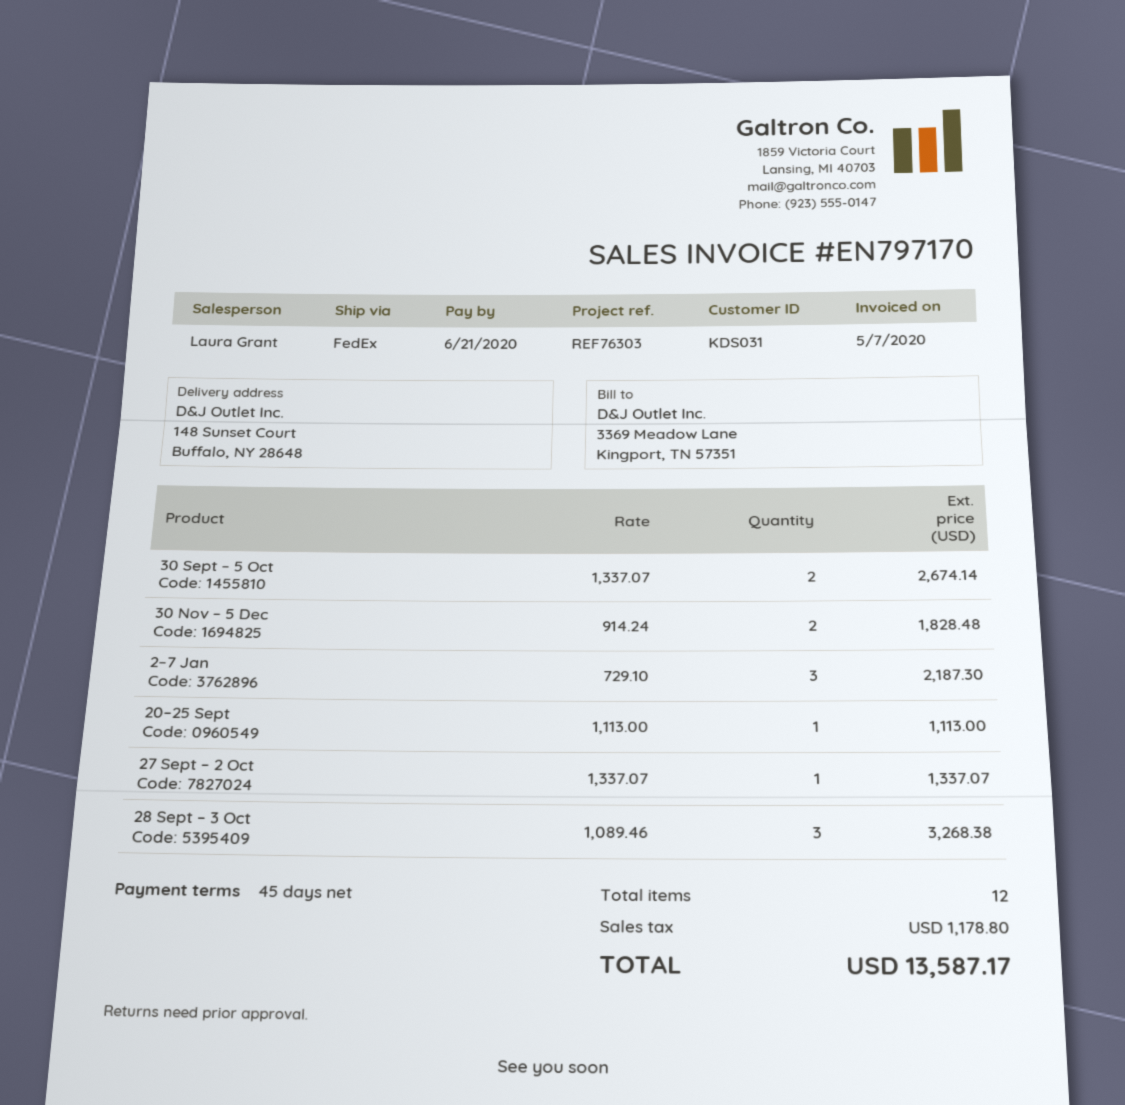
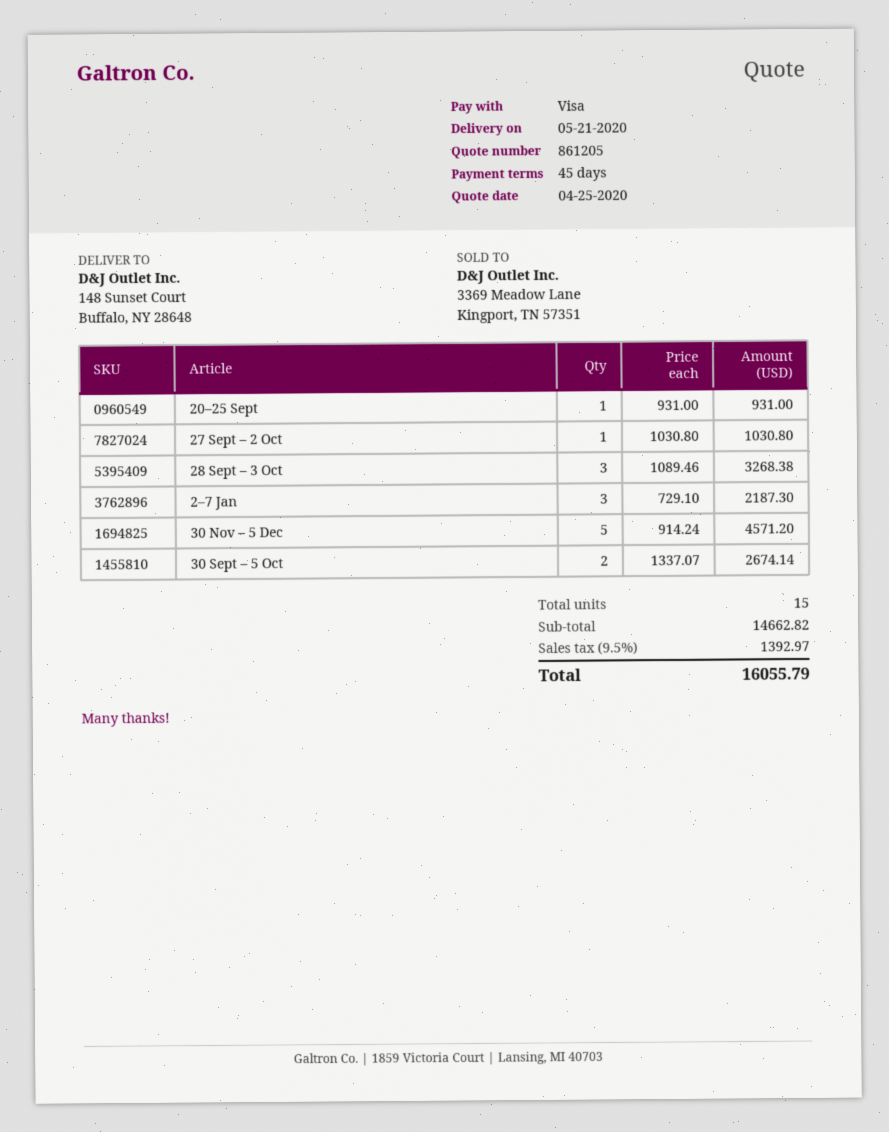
30 Nov – 5 Dec: 2 x 914.24 = 1828.48 -> 5 x 914.24 = 4571.20
20–25 Sept: 1 x 1113.00 = 1113.00 -> 1 x 931.00 = 931.00
27 Sept – 2 Oct: 1 x 1337.07 = 1337.07 -> 1 x 1030.80 = 1030.80
total quantity: 12 -> 15
tax: 1178.80 -> 1392.97
total: 13587.17 -> 16055.79

